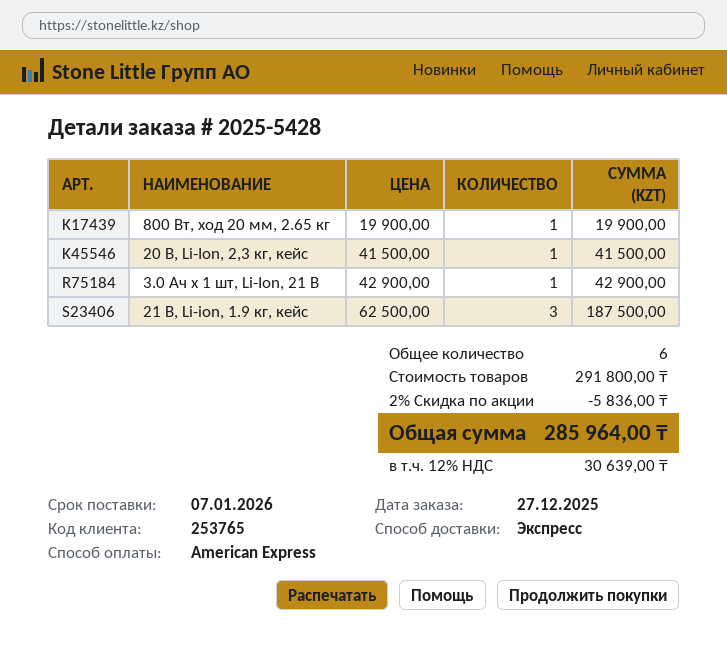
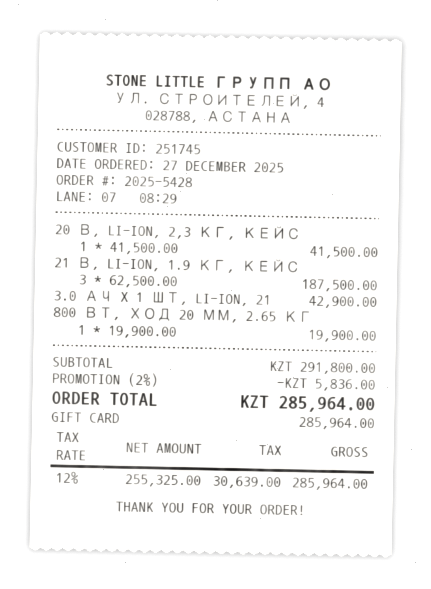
customer number: 253765 -> 251745
payment method: American Express -> gift card

